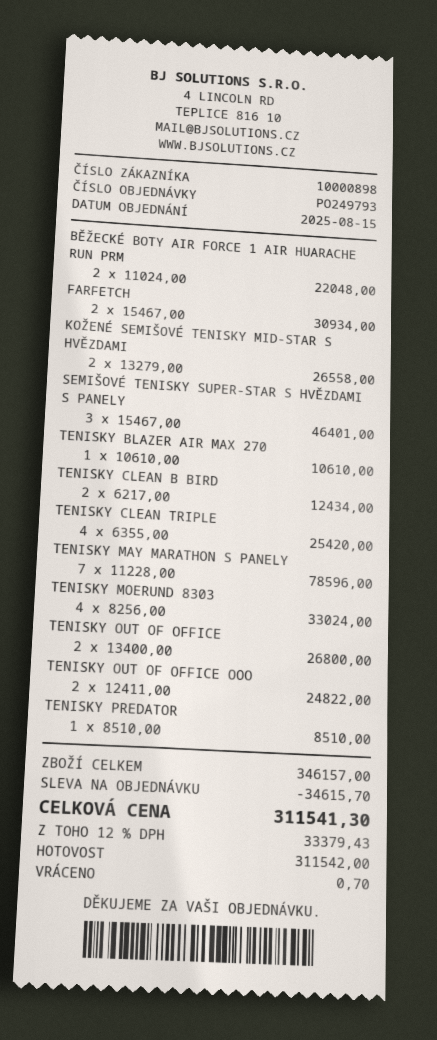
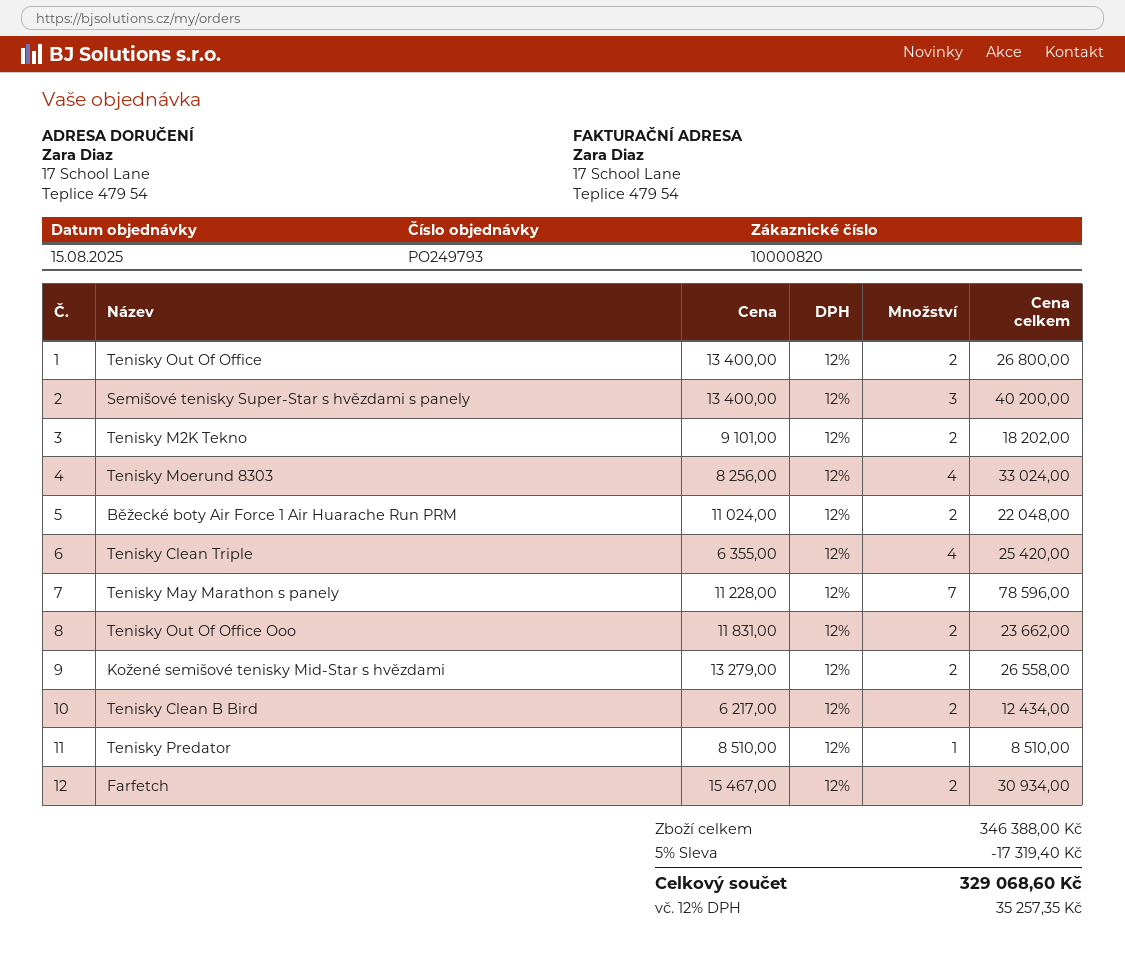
customer number: 10000898 -> 10000820
SEMIŠOVÉ TENISKY SUPER-STAR S HVĚZDAMI S PANELY: 3 x 15467.00 = 46401.00 -> 3 x 13400.00 = 40200.00
TENISKY BLAZER AIR MAX 270: 1 x 10610.00 = 10610.00 -> none
TENISKY OUT OF OFFICE OOO: 2 x 12411.00 = 24822.00 -> 2 x 11831.00 = 23662.00
Tenisky M2K Tekno: none -> 2 x 9101.00 = 18202.00
subtotal: 346157.00 -> 346388.00
discount: 34615.70 -> 17319.40
tax: 12% = 33379.43 -> 12% = 35257.35
total: 311541.30 -> 329068.60

